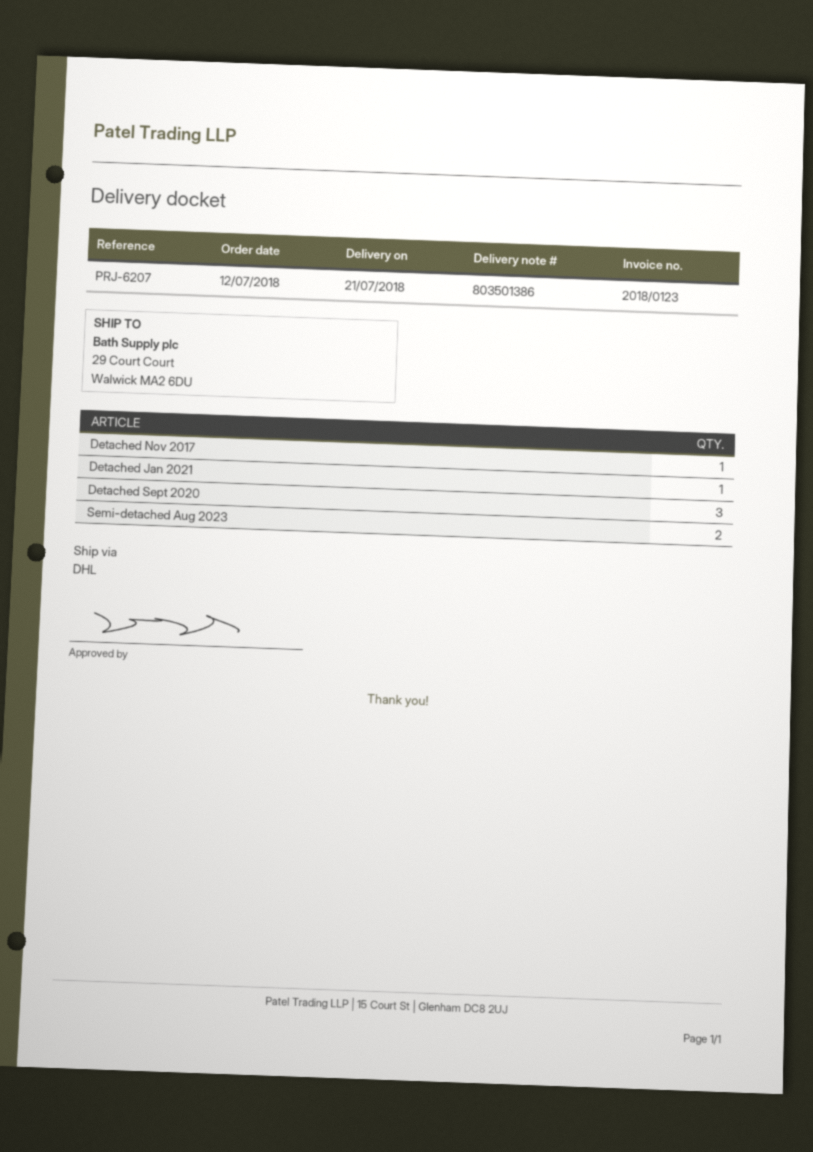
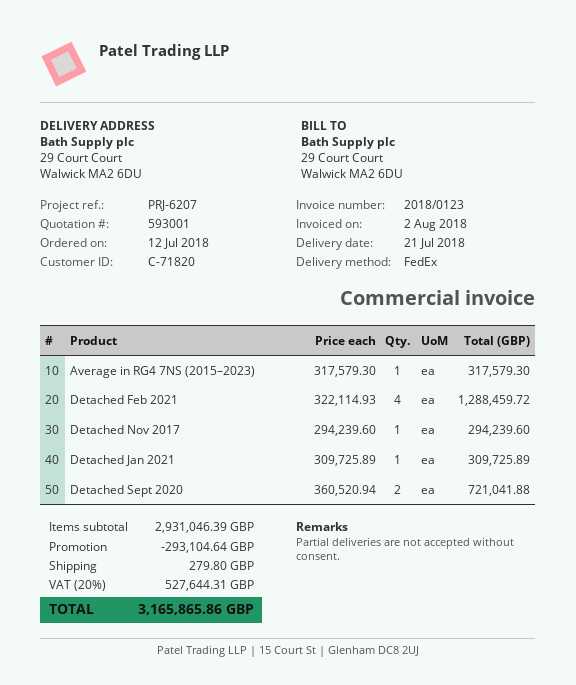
shipping method: DHL -> FedEx
Detached Sept 2020: 3 -> 2
Semi-detached Aug 2023: 2 -> none
Average in RG4 7NS (2015–2023): none -> 1
Detached Feb 2021: none -> 4

